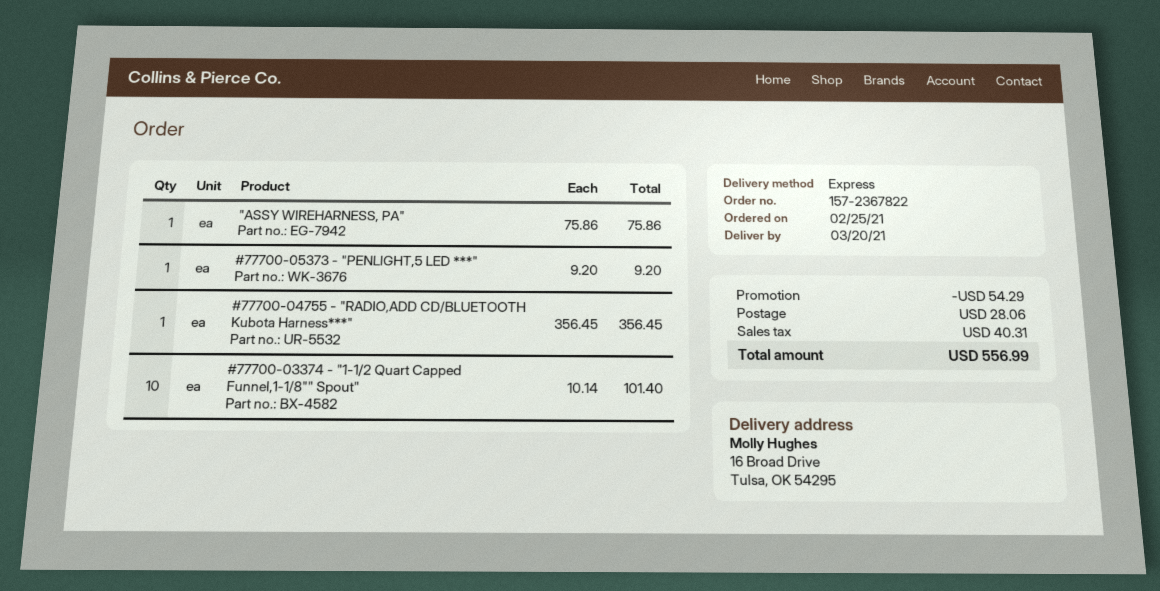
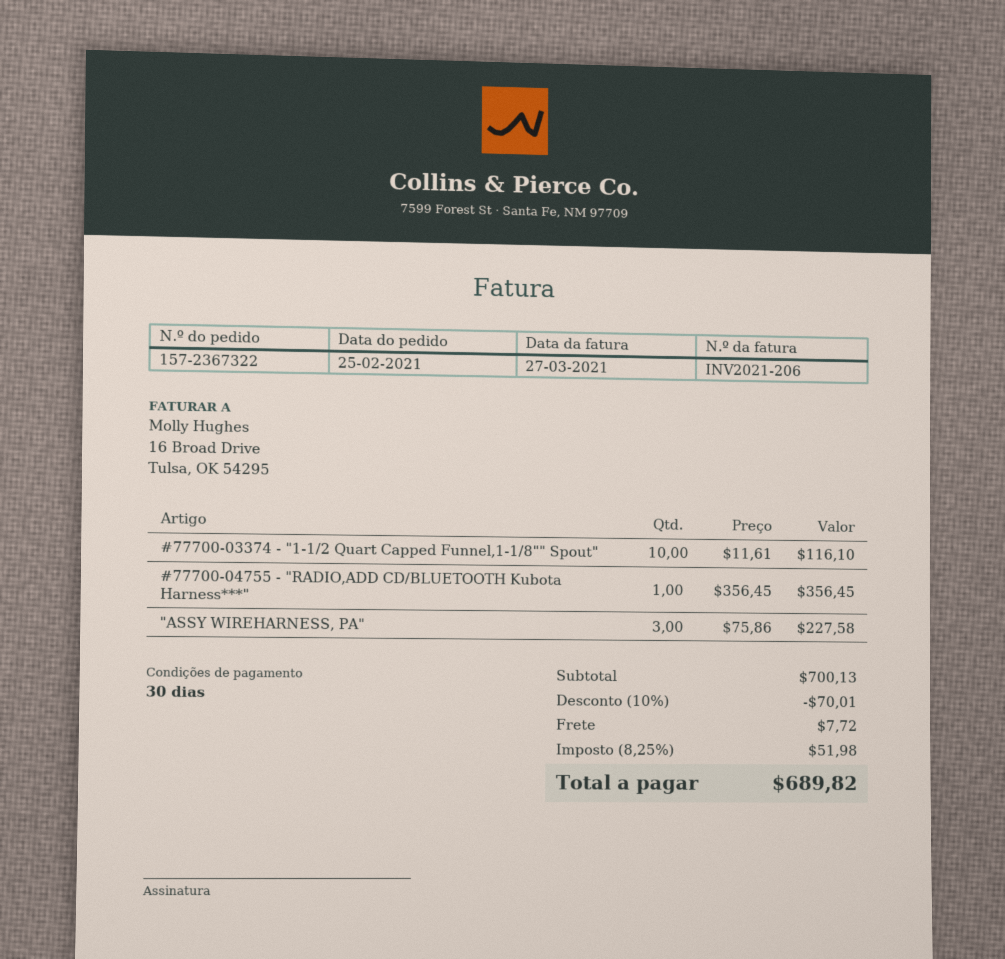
order number: 157-2367822 -> 157-2367322
"ASSY WIREHARNESS, PA": 1 x 75.86 = 75.86 -> 3 x 75.86 = 227.58
#77700-05373 - "PENLIGHT,5 LED ***": 1 x 9.20 = 9.20 -> none
#77700-03374 - "1-1/2 Quart Capped Funnel,1-1/8"" Spout": 10 x 10.14 = 101.40 -> 10 x 11.61 = 116.10
discount: 54.29 -> 70.01
shipping: 28.06 -> 7.72
tax: 40.31 -> 51.98
total: 556.99 -> 689.82

